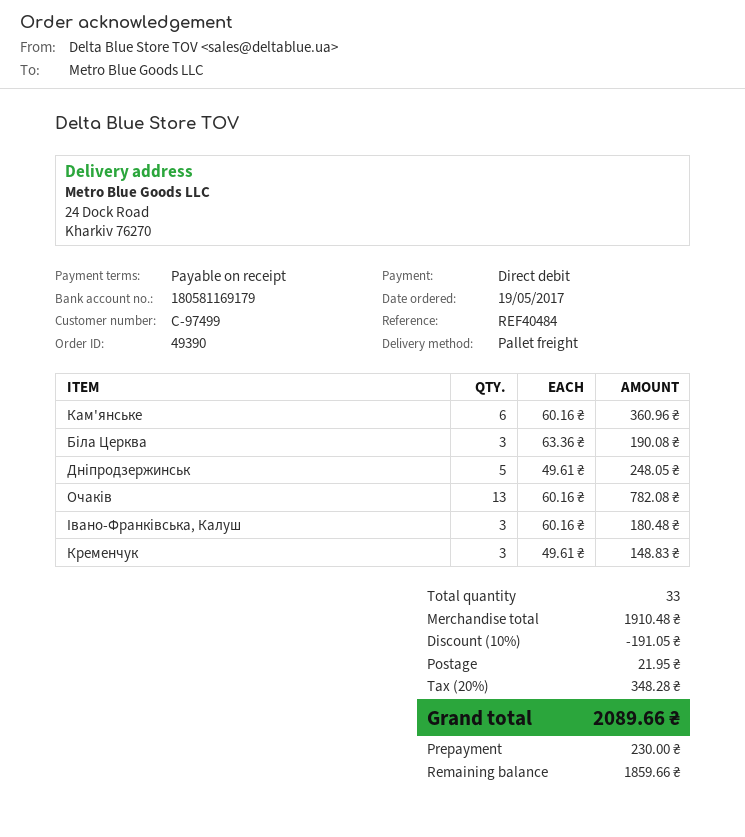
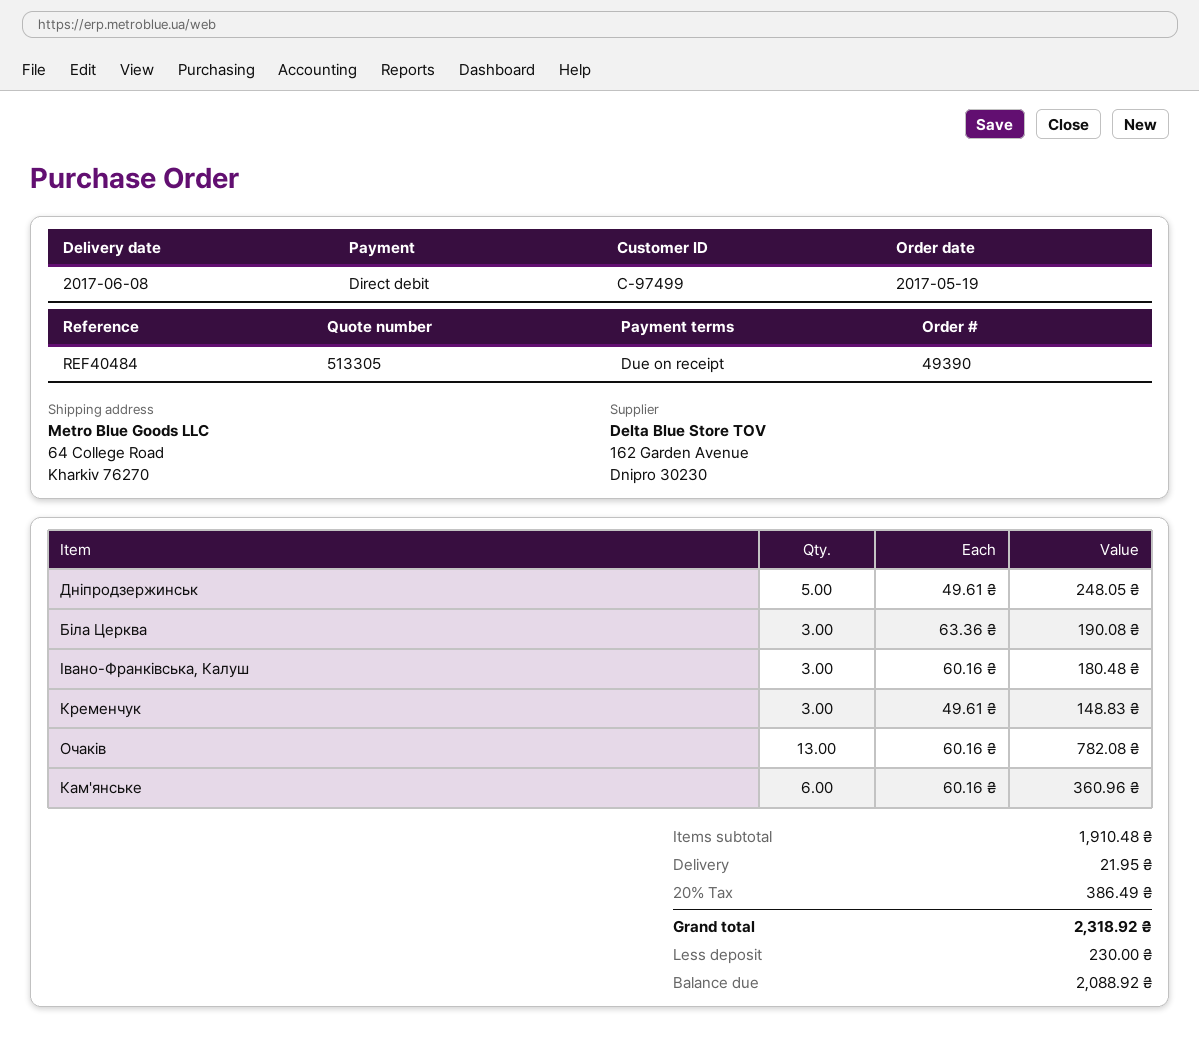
ship to: 24 Dock Road, Kharkiv 76270 -> 64 College Road, Kharkiv 76270
discount: 10% = 191.05 -> none
tax: 20% = 348.28 -> 20% = 386.49
total: 2089.66 -> 2318.92
balance: 1859.66 -> 2088.92

